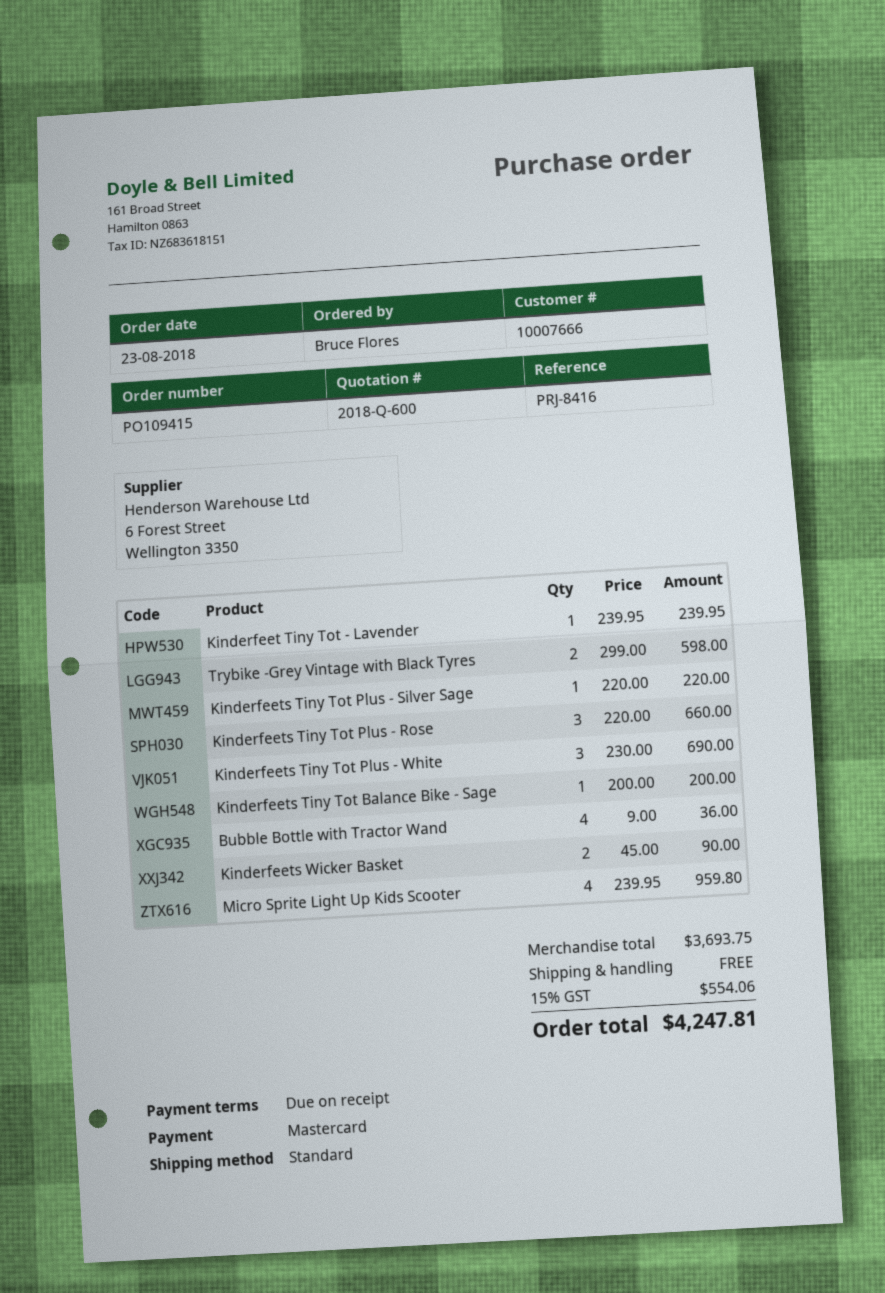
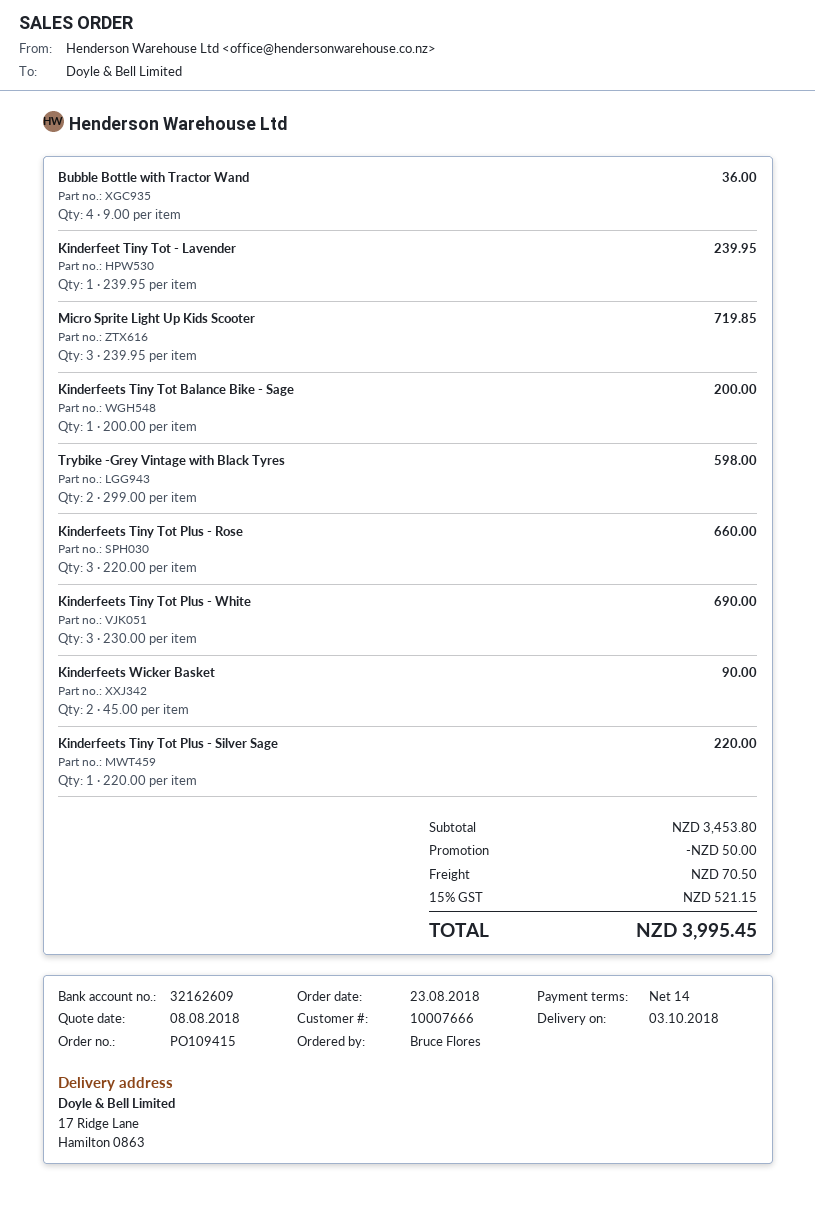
payment terms: on receipt -> 14 days
Micro Sprite Light Up Kids Scooter: 4 x 239.95 = 959.80 -> 3 x 239.95 = 719.85
subtotal: 3693.75 -> 3453.80
discount: none -> 50.00
shipping: 0.00 -> 70.50
tax: 15% = 554.06 -> 15% = 521.15
total: 4247.81 -> 3995.45

